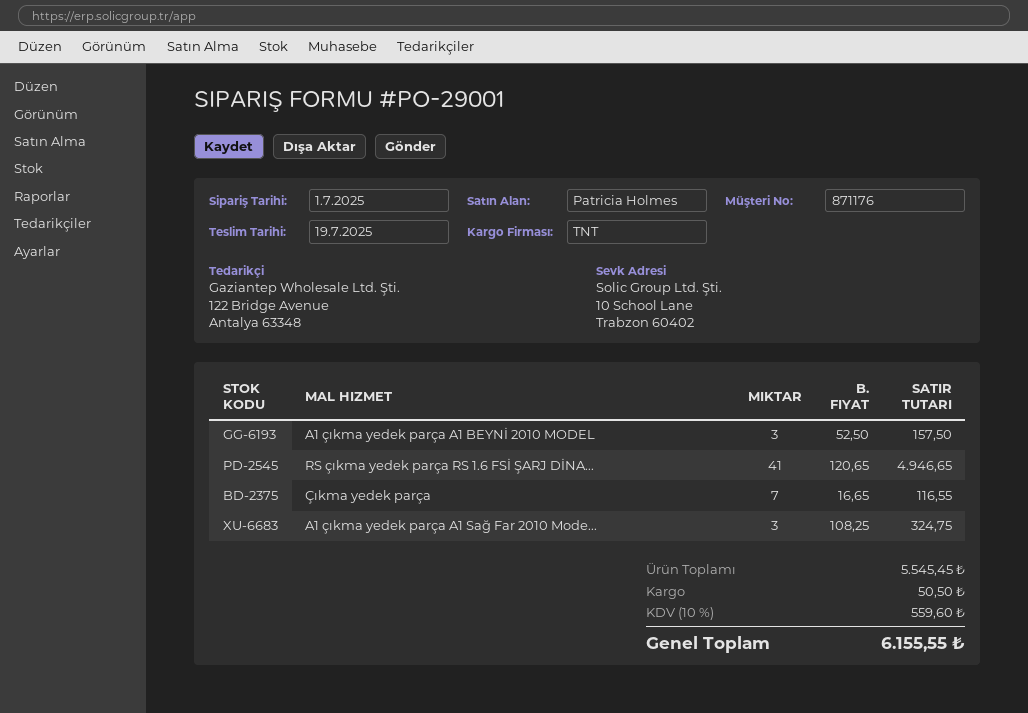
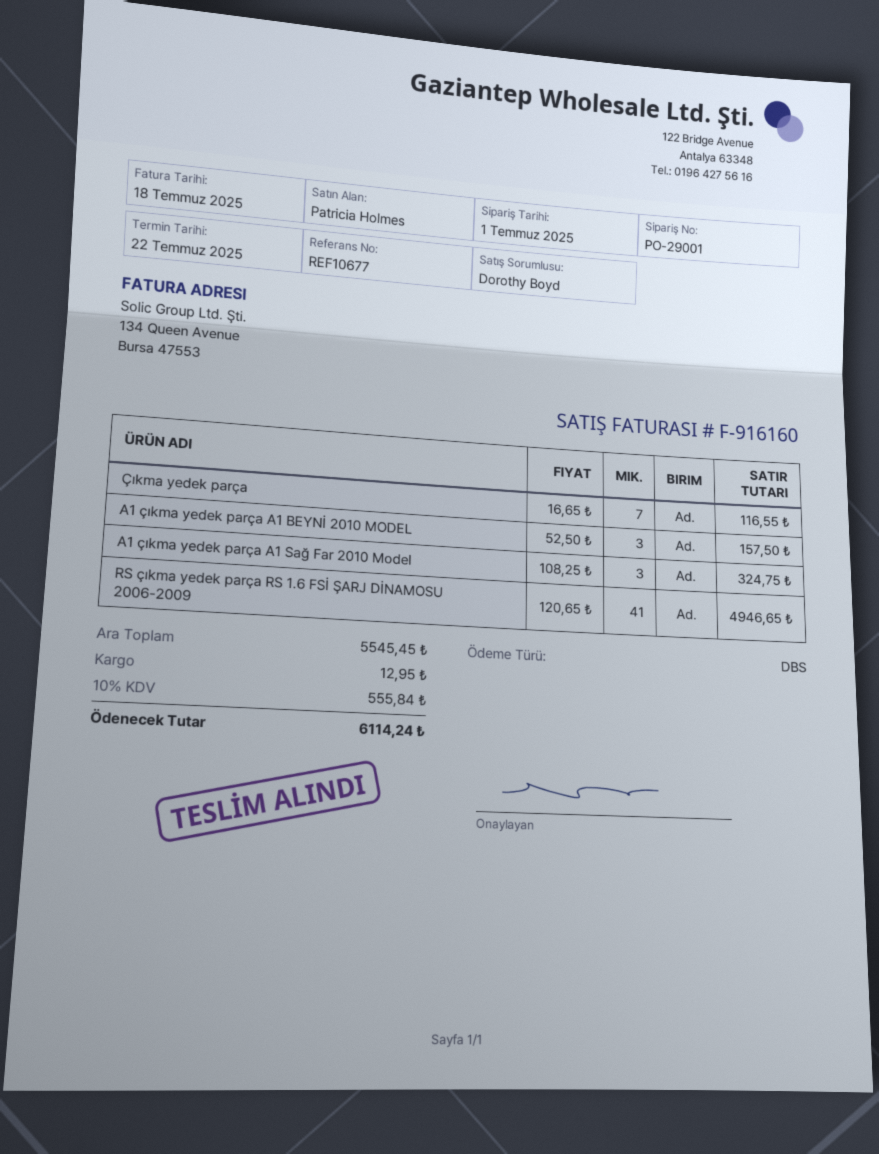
delivery date: 2025-07-19 -> 2025-07-22
shipping: 50.50 -> 12.95
tax: 10% = 559.60 -> 10% = 555.84
total: 6155.55 -> 6114.24

